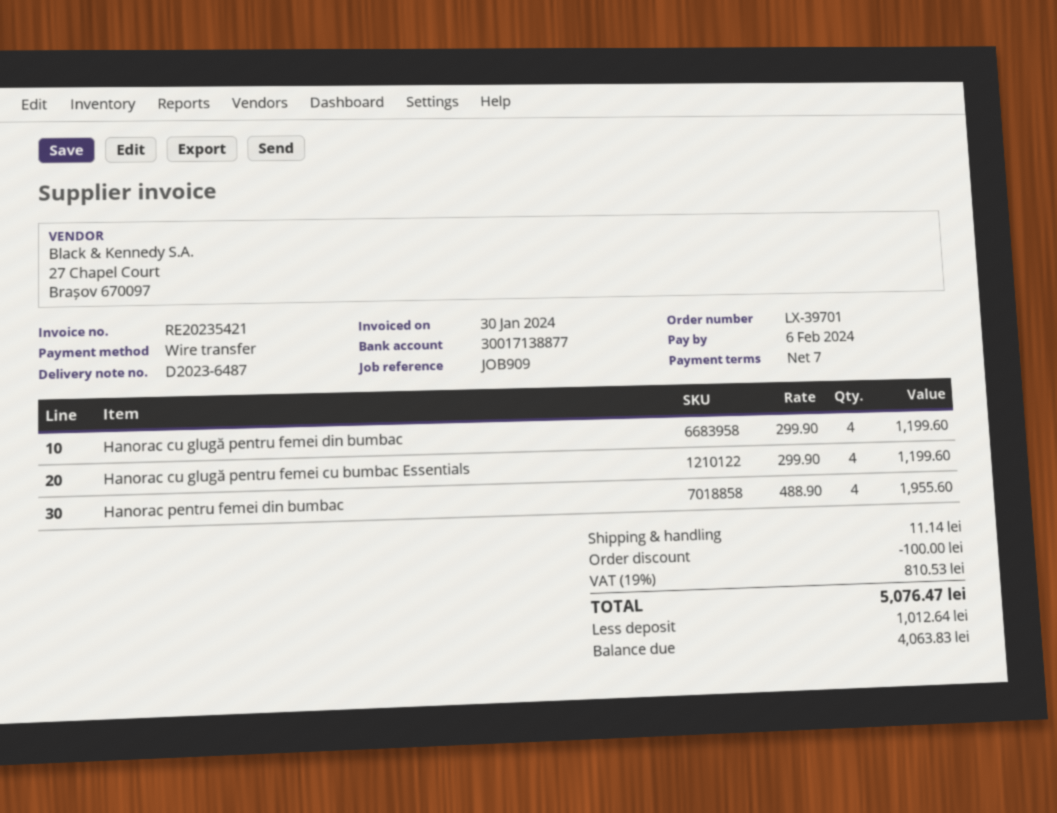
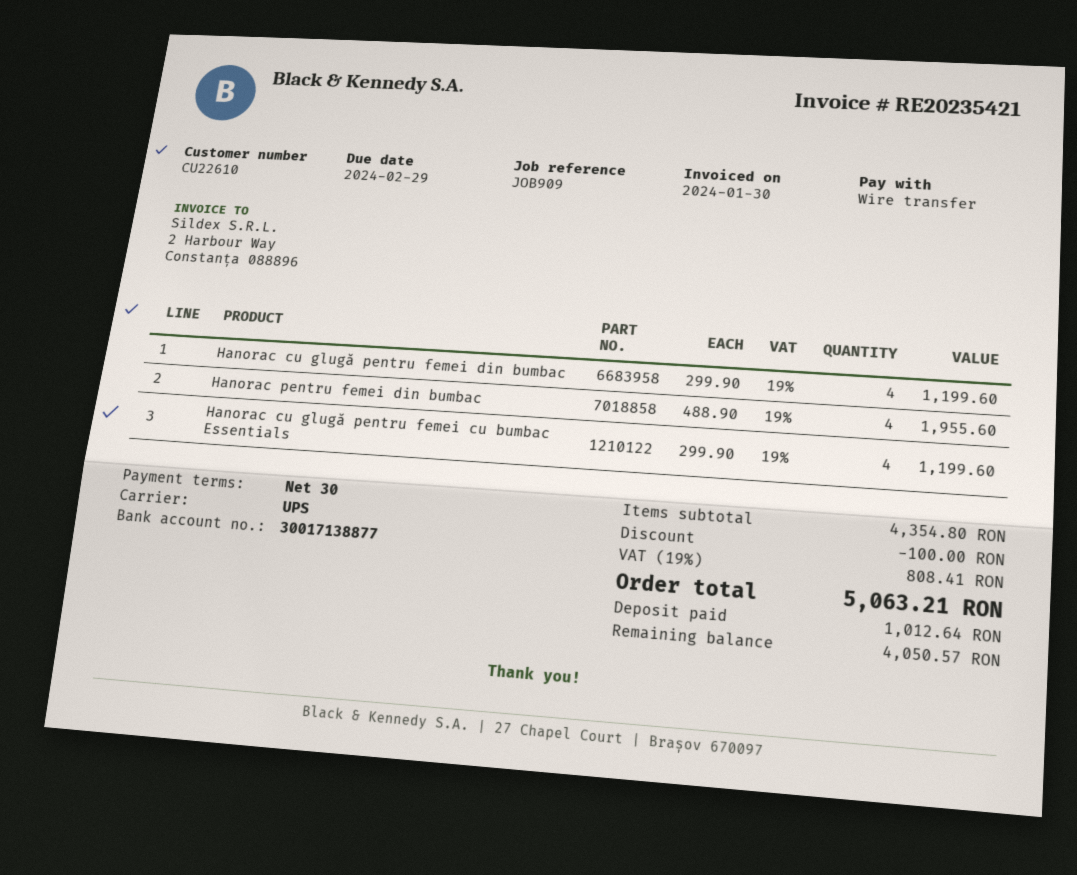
payment terms: 7 days -> 30 days
due date: 2024-02-06 -> 2024-02-29
shipping: 11.14 -> none
tax: 19% = 810.53 -> 19% = 808.41
total: 5076.47 -> 5063.21
balance: 4063.83 -> 4050.57

